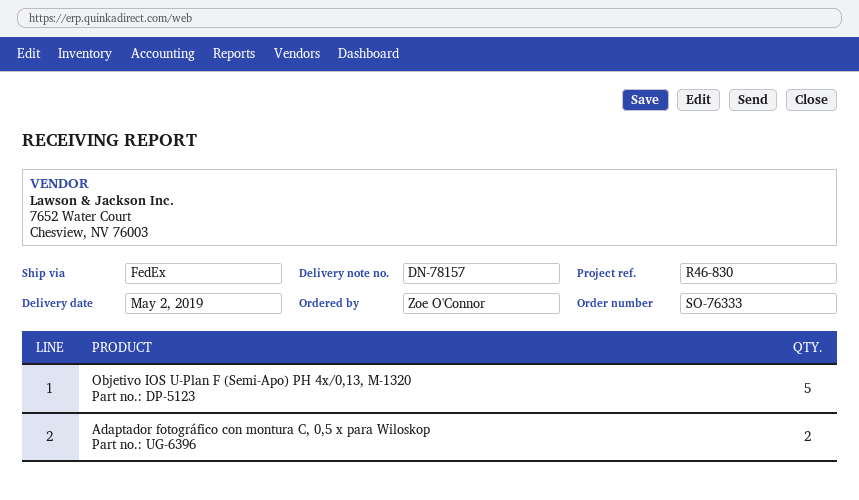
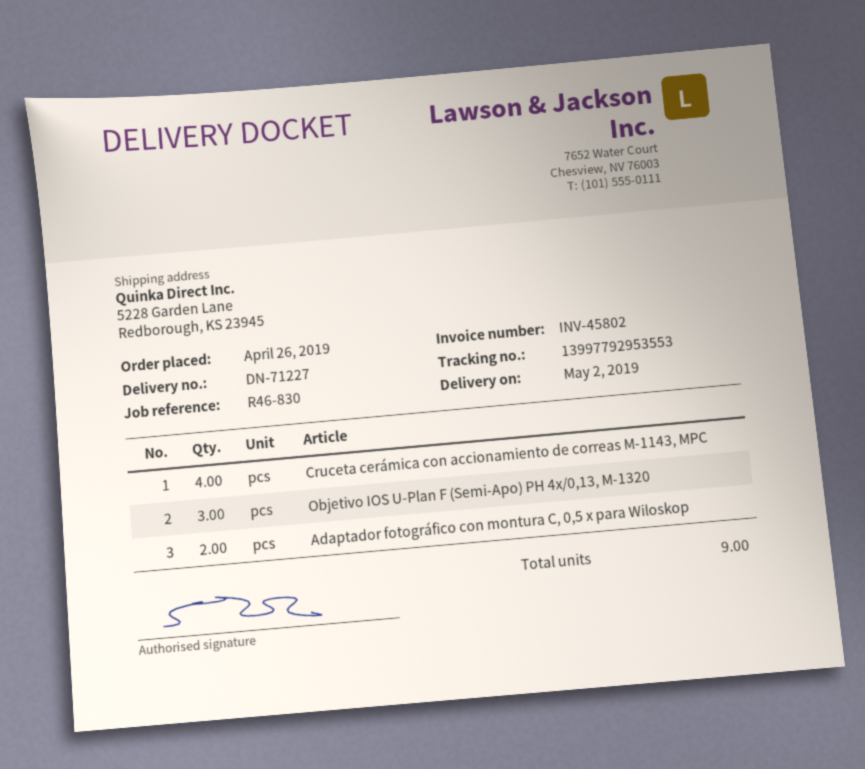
delivery note number: DN-78157 -> DN-71227
Objetivo IOS U-Plan F (Semi-Apo) PH 4x/0,13, M-1320: 5 -> 3
Cruceta cerámica con accionamiento de correas M-1143, MPC: none -> 4

